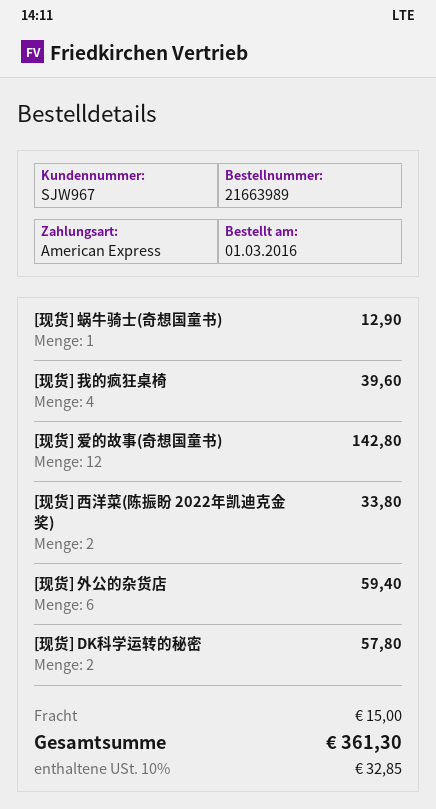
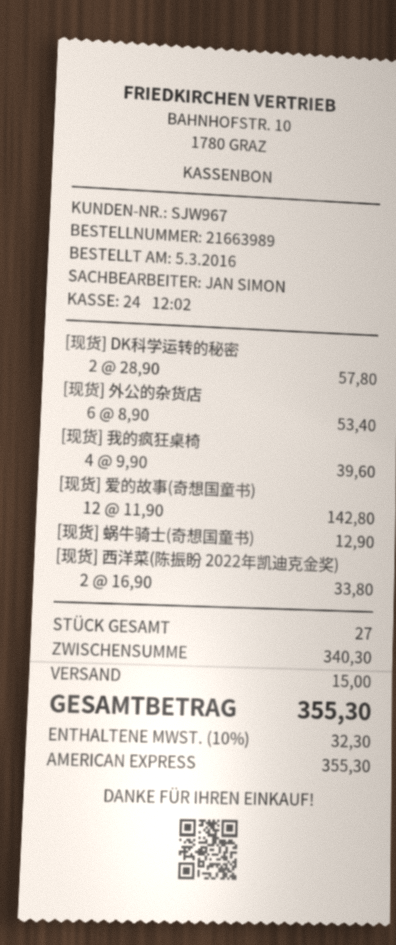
order date: 2016-03-01 -> 2016-03-05
[现货] 外公的杂货店: 6 for 59.40 -> 6 for 53.40
tax: 10% = 32.85 -> 10% = 32.30
total: 361.30 -> 355.30

